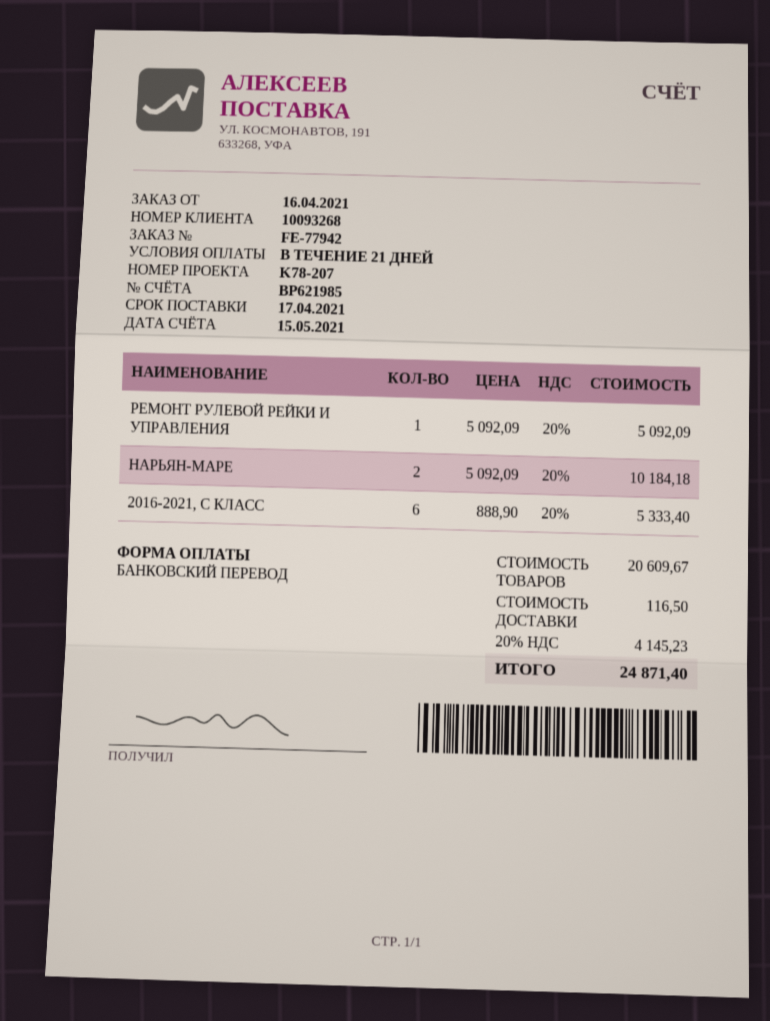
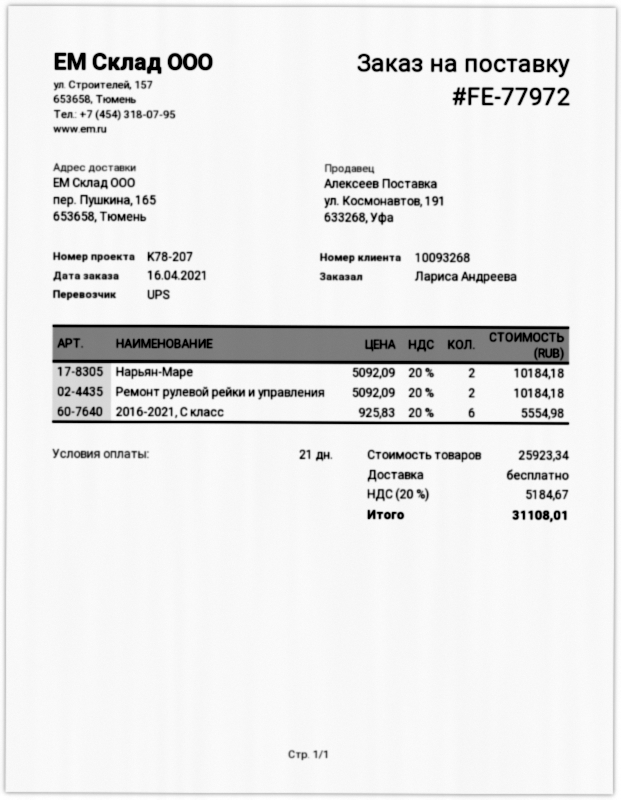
order number: FE-77942 -> FE-77972
РЕМОНТ РУЛЕВОЙ РЕЙКИ И УПРАВЛЕНИЯ: 1 x 5092.09 = 5092.09 -> 2 x 5092.09 = 10184.18
2016-2021, C КЛАСС: 6 x 888.90 = 5333.40 -> 6 x 925.83 = 5554.98
subtotal: 20609.67 -> 25923.34
shipping: 116.50 -> 0.00
tax: 20% = 4145.23 -> 20% = 5184.67
total: 24871.40 -> 31108.01

